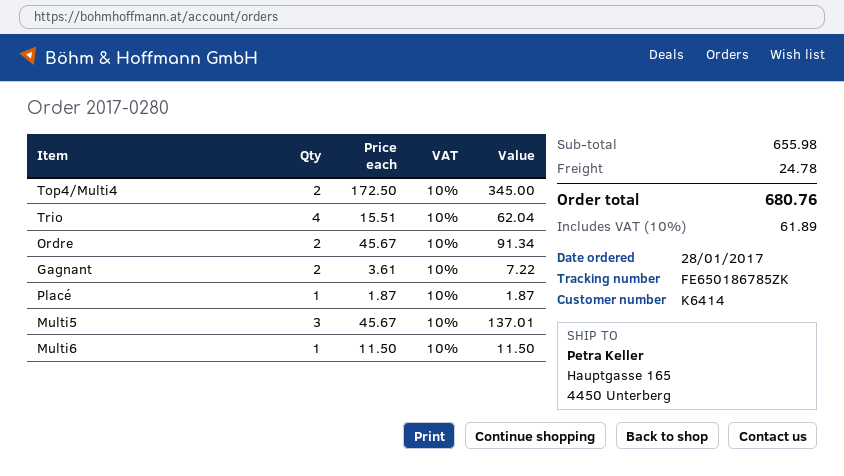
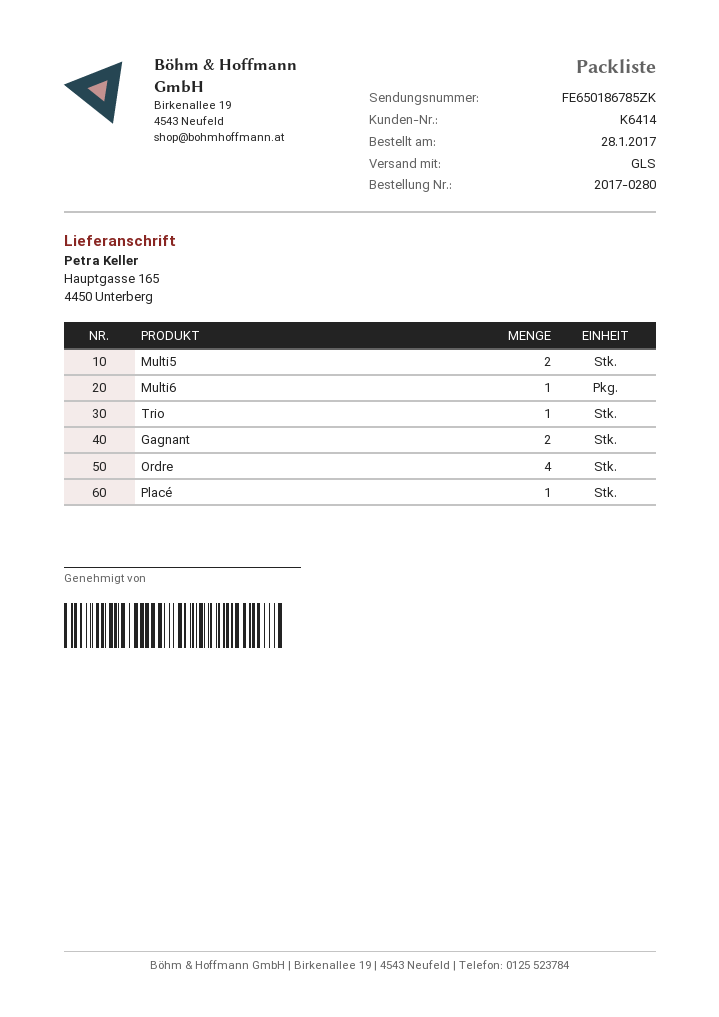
Top4/Multi4: 2 -> none
Trio: 4 -> 1
Ordre: 2 -> 4
Multi5: 3 -> 2

